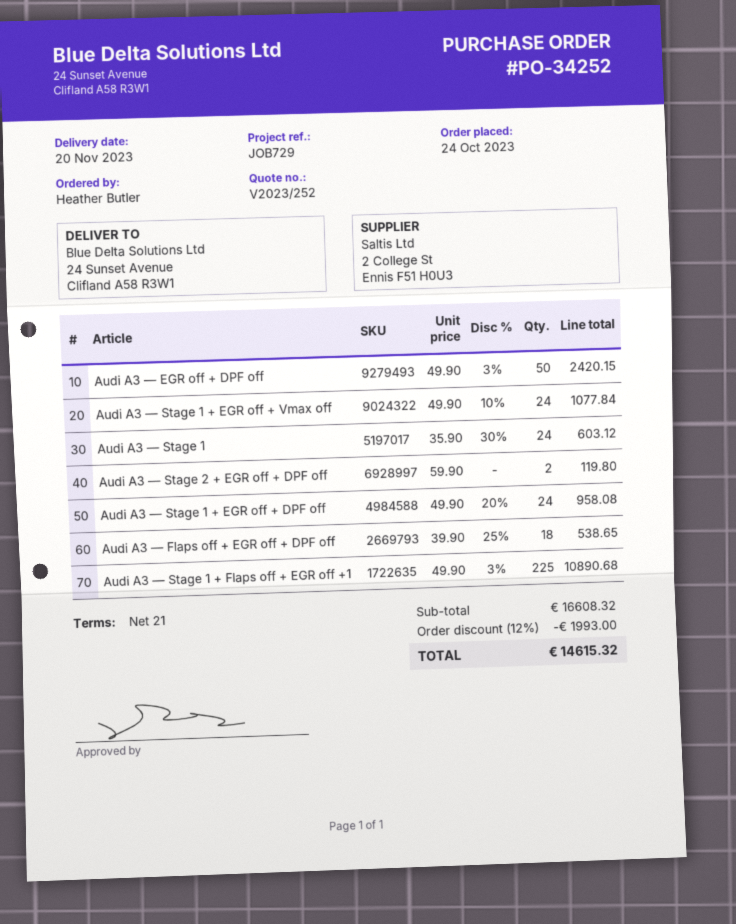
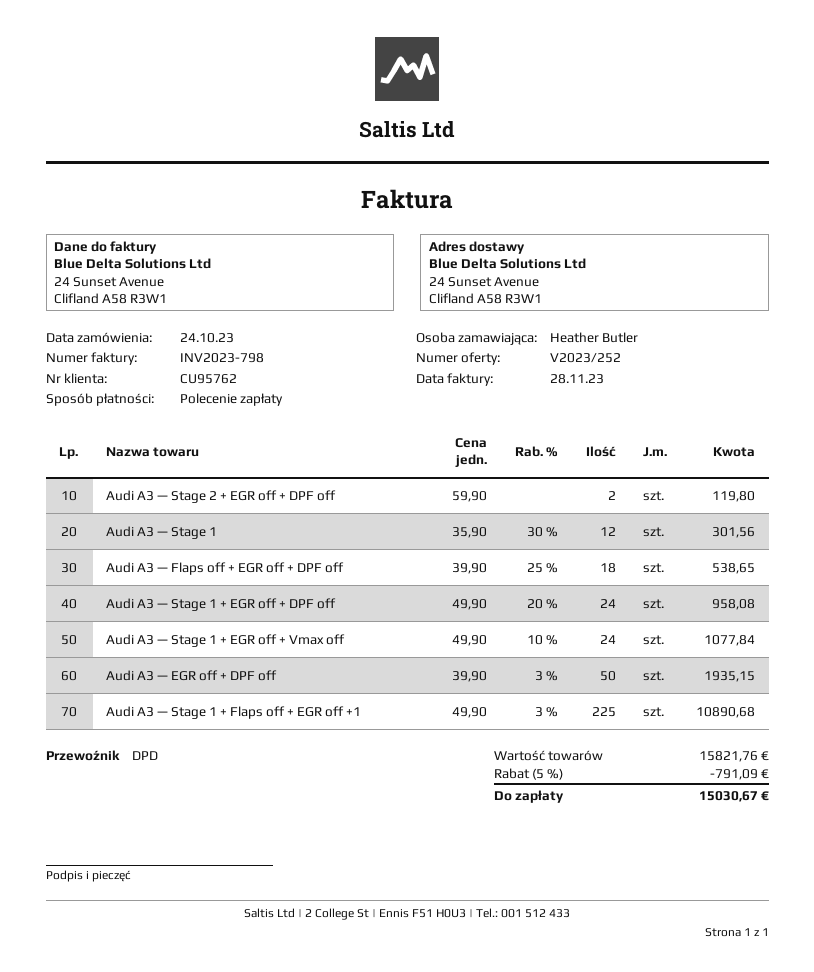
Audi A3 — EGR off + DPF off: 50 x 49.90 - 3% = 2420.15 -> 50 x 39.90 - 3% = 1935.15
Audi A3 — Stage 1: 24 x 35.90 - 30% = 603.12 -> 12 x 35.90 - 30% = 301.56
subtotal: 16608.32 -> 15821.76
discount: 12% = 1993.00 -> 5% = 791.09
total: 14615.32 -> 15030.67

